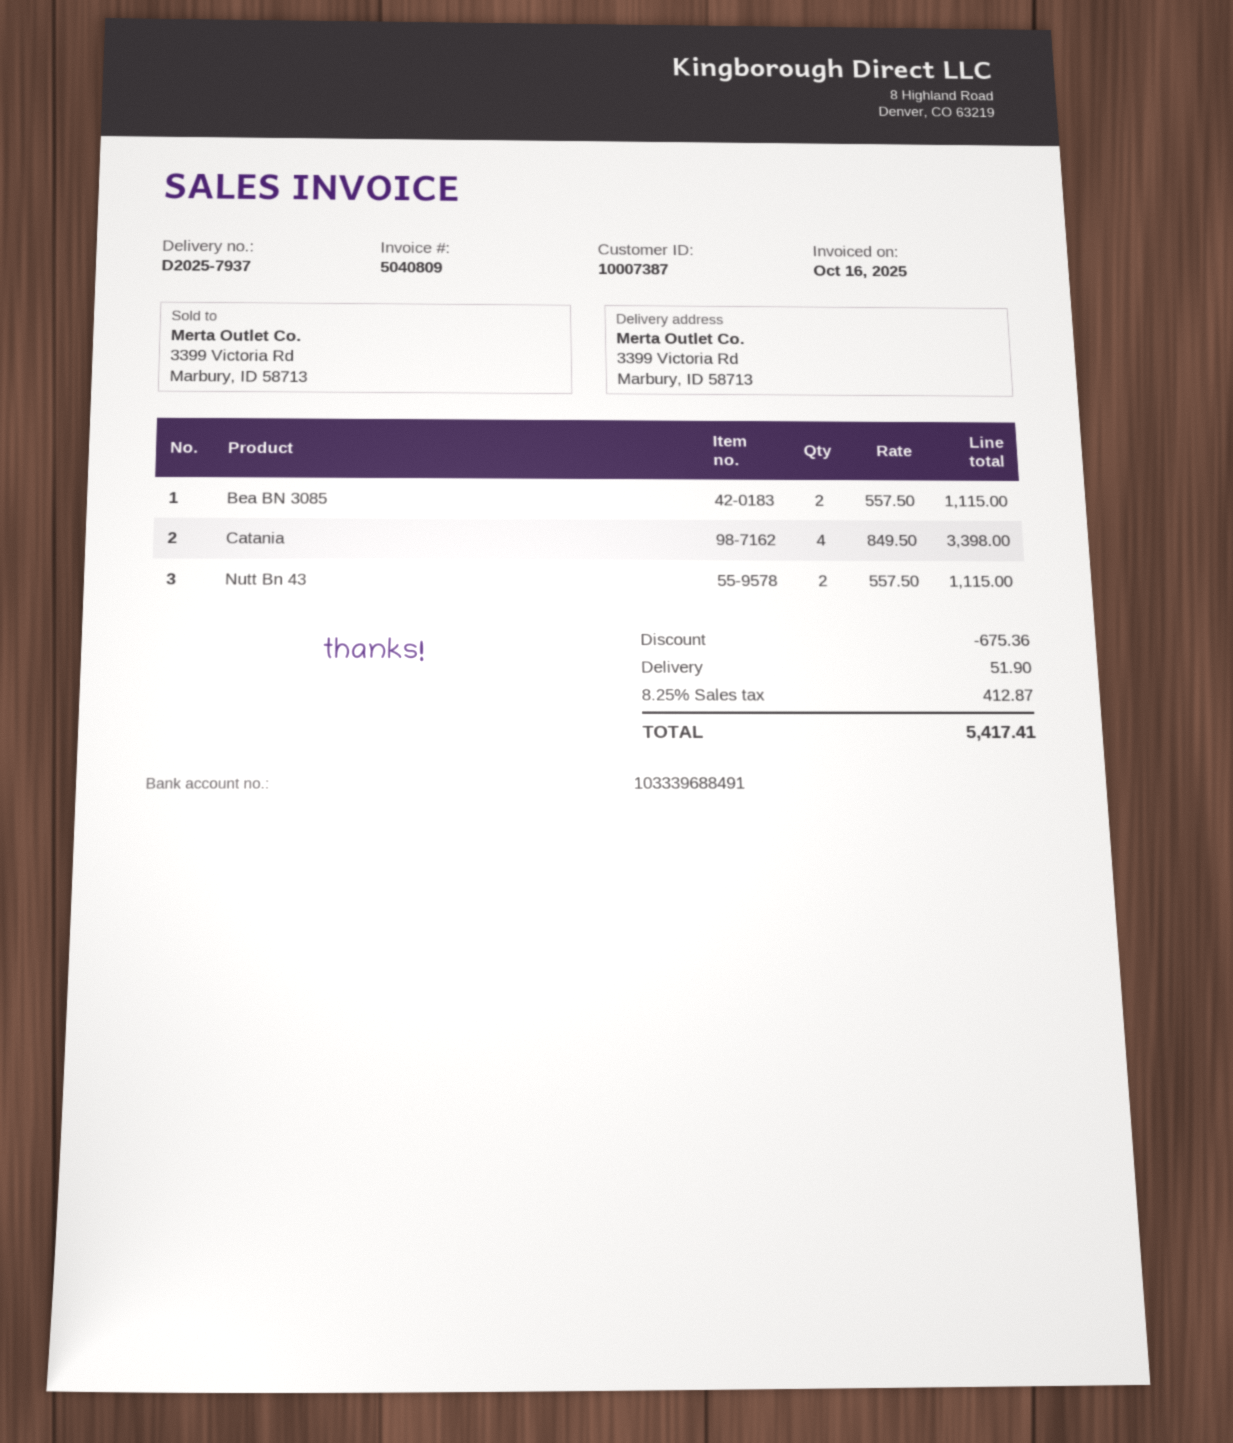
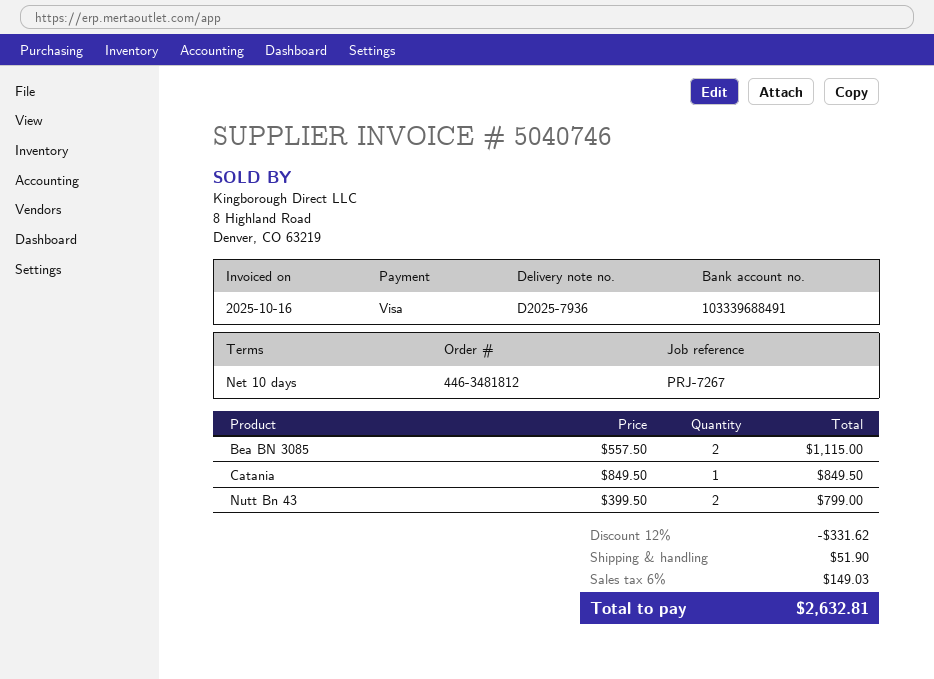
delivery note number: D2025-7937 -> D2025-7936
invoice number: 5040809 -> 5040746
Catania: 4 x 849.50 = 3398.00 -> 1 x 849.50 = 849.50
Nutt Bn 43: 2 x 557.50 = 1115.00 -> 2 x 399.50 = 799.00
discount: 675.36 -> 331.62
tax: 8.25% = 412.87 -> 6% = 149.03
total: 5417.41 -> 2632.81

